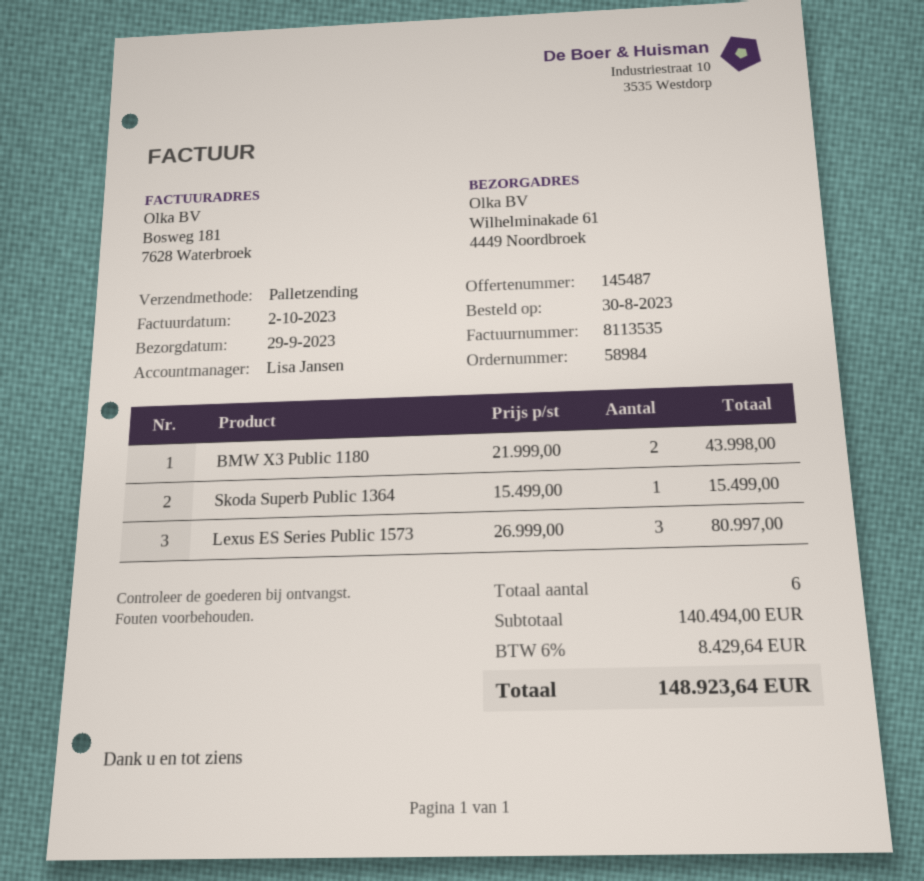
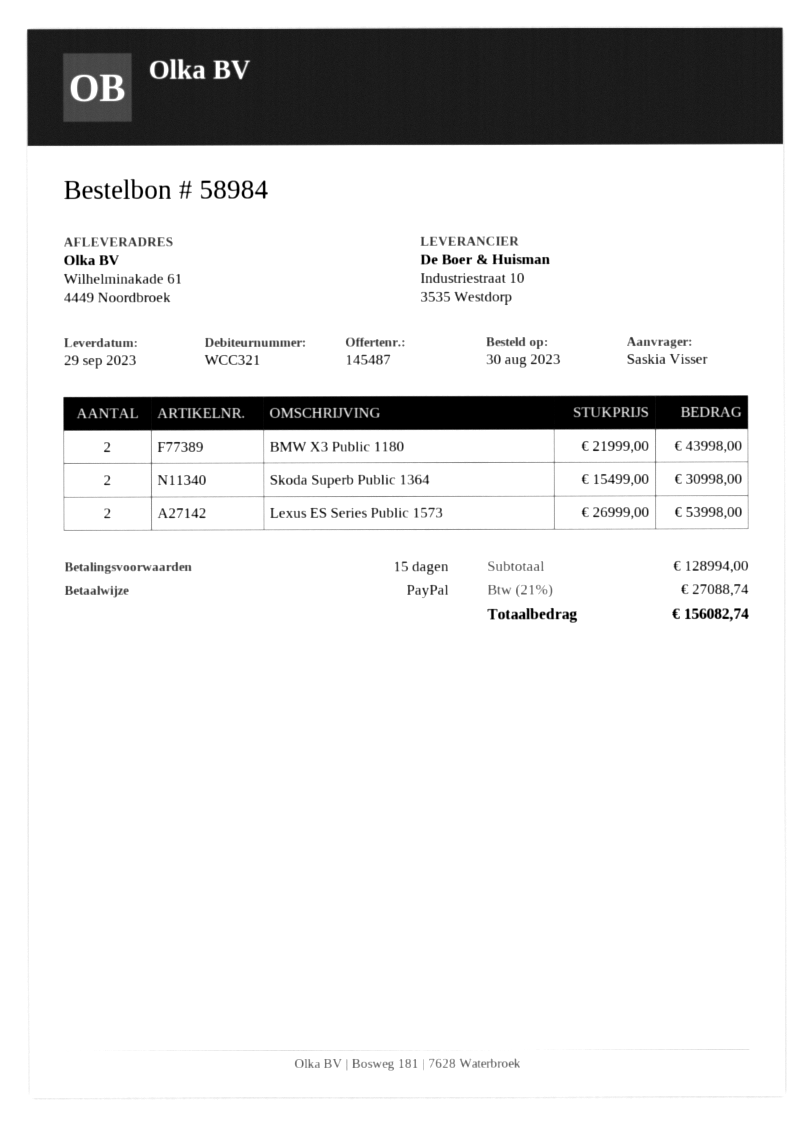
Skoda Superb Public 1364: 1 x 15499.00 = 15499.00 -> 2 x 15499.00 = 30998.00
Lexus ES Series Public 1573: 3 x 26999.00 = 80997.00 -> 2 x 26999.00 = 53998.00
subtotal: 140494.00 -> 128994.00
tax: 6% = 8429.64 -> 21% = 27088.74
total: 148923.64 -> 156082.74

